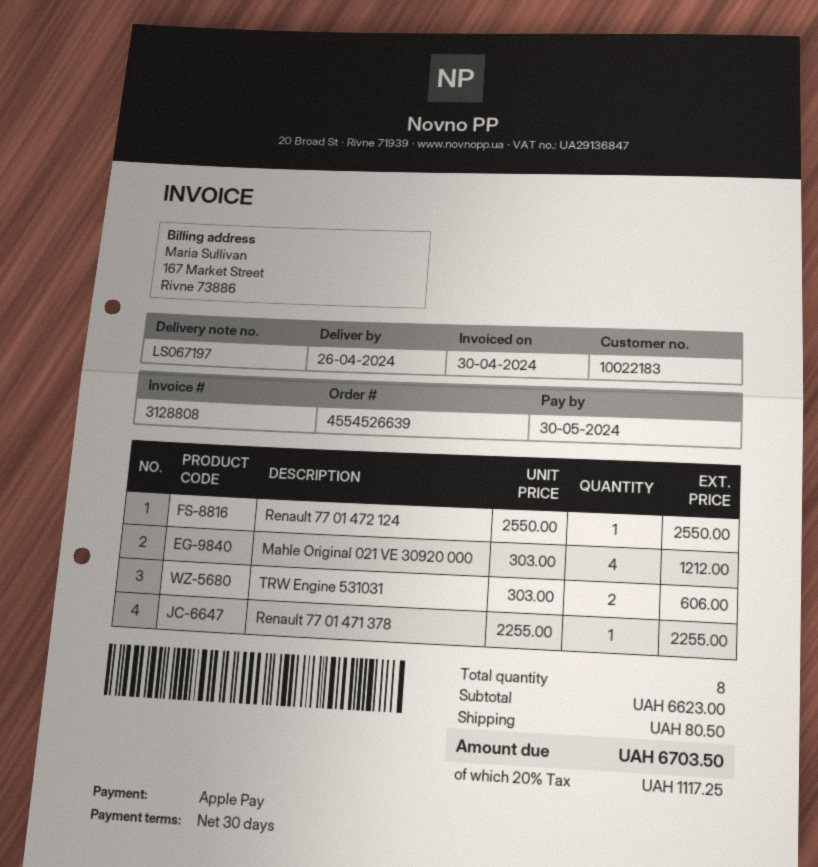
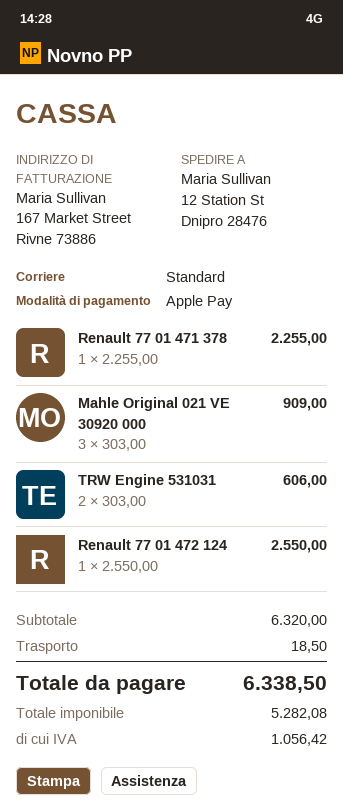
Mahle Original 021 VE 30920 000: 4 x 303.00 = 1212.00 -> 3 x 303.00 = 909.00
subtotal: 6623.00 -> 6320.00
shipping: 80.50 -> 18.50
tax: 1117.25 -> 1056.42
total: 6703.50 -> 6338.50

